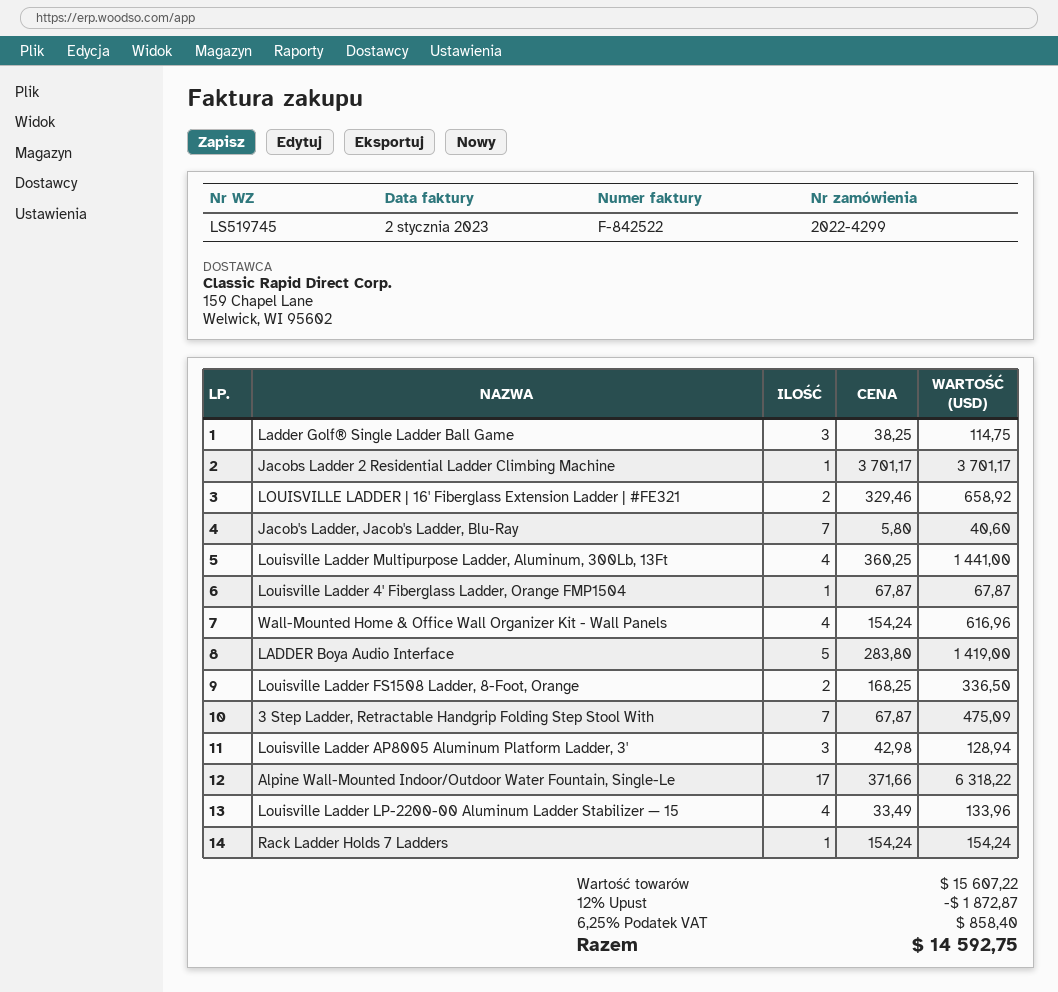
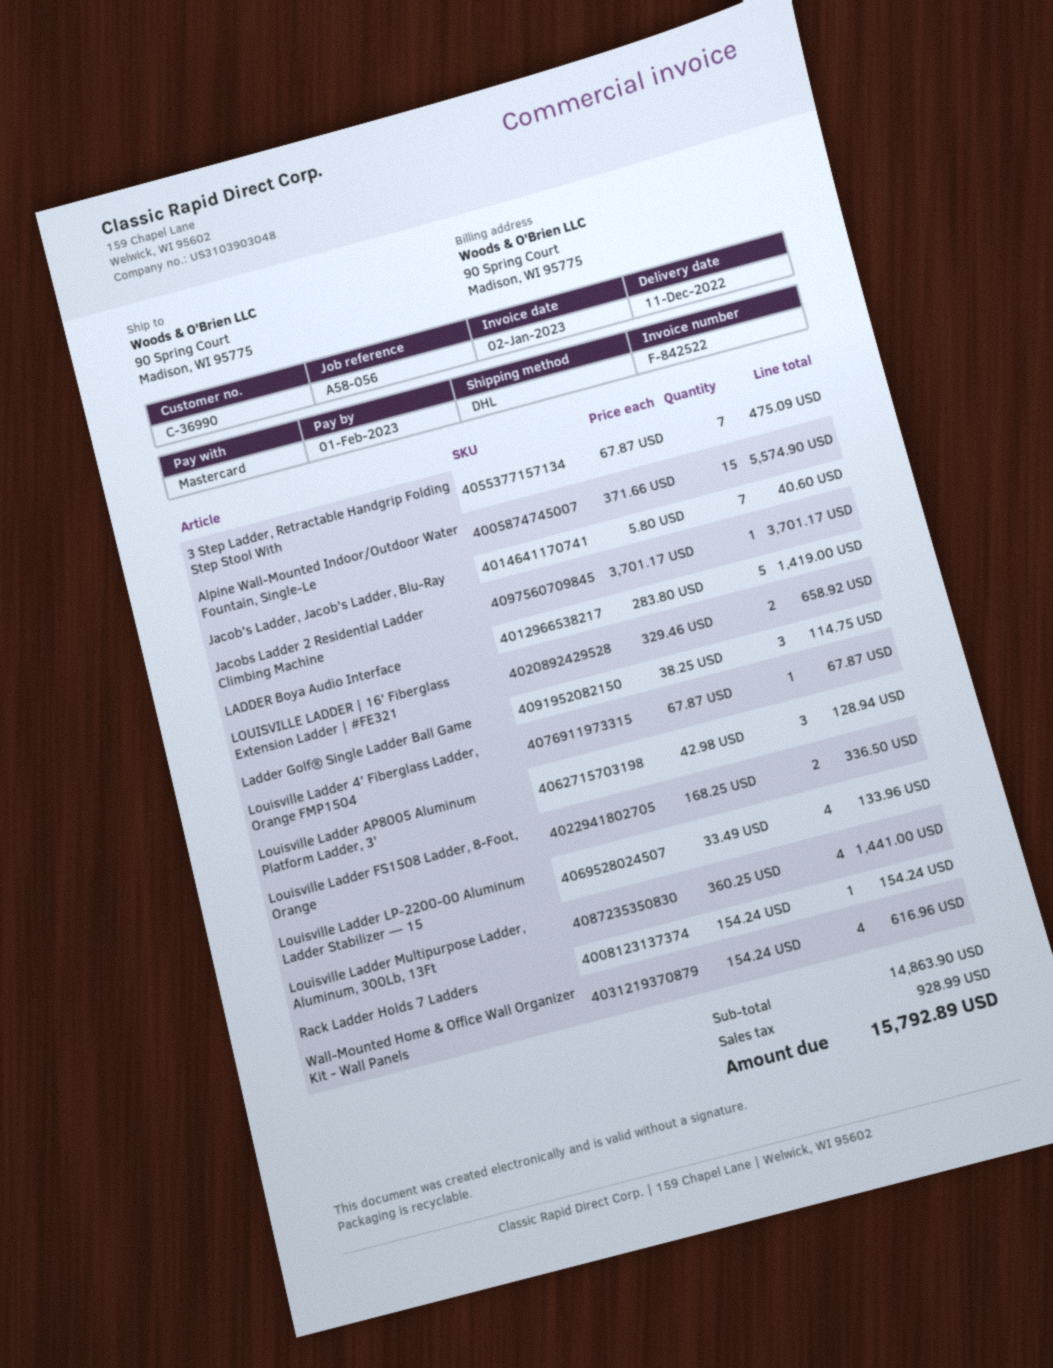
Alpine Wall-Mounted Indoor/Outdoor Water Fountain, Single-Le: 17 x 371.66 = 6318.22 -> 15 x 371.66 = 5574.90
subtotal: 15607.22 -> 14863.90
discount: 12% = 1872.87 -> none
tax: 858.40 -> 928.99
total: 14592.75 -> 15792.89

